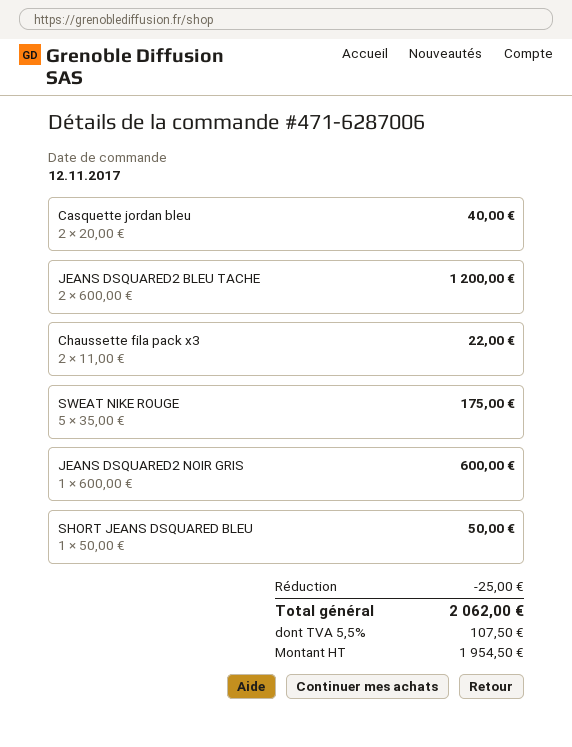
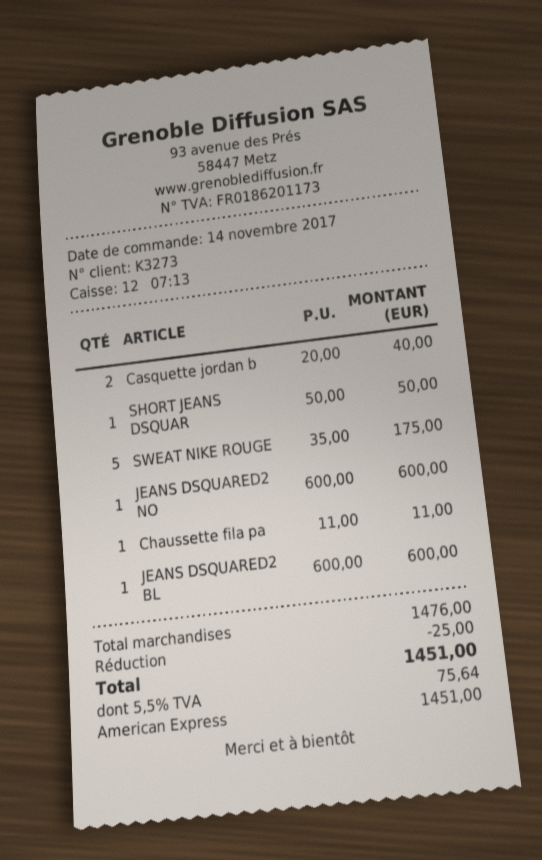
order date: 2017-11-12 -> 2017-11-14
JEANS DSQUARED2 BLEU TACHE: 2 x 600.00 = 1200.00 -> 1 x 600.00 = 600.00
Chaussette fila pack x3: 2 x 11.00 = 22.00 -> 1 x 11.00 = 11.00
tax: 5.5% = 107.50 -> 5.5% = 75.64
total: 2062.00 -> 1451.00

